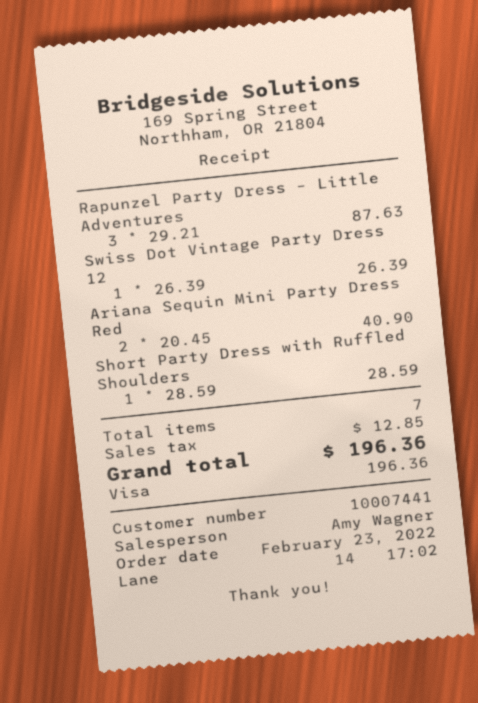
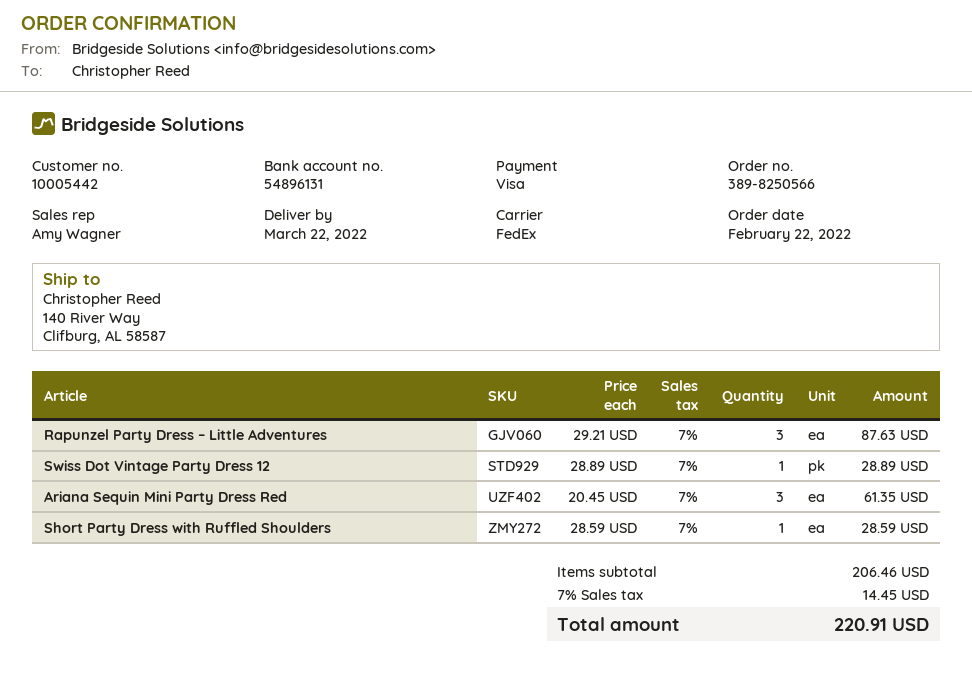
order date: 2022-02-23 -> 2022-02-22
customer number: 10007441 -> 10005442
Swiss Dot Vintage Party Dress 12: 1 x 26.39 = 26.39 -> 1 x 28.89 = 28.89
Ariana Sequin Mini Party Dress Red: 2 x 20.45 = 40.90 -> 3 x 20.45 = 61.35
tax: 12.85 -> 14.45
total: 196.36 -> 220.91

